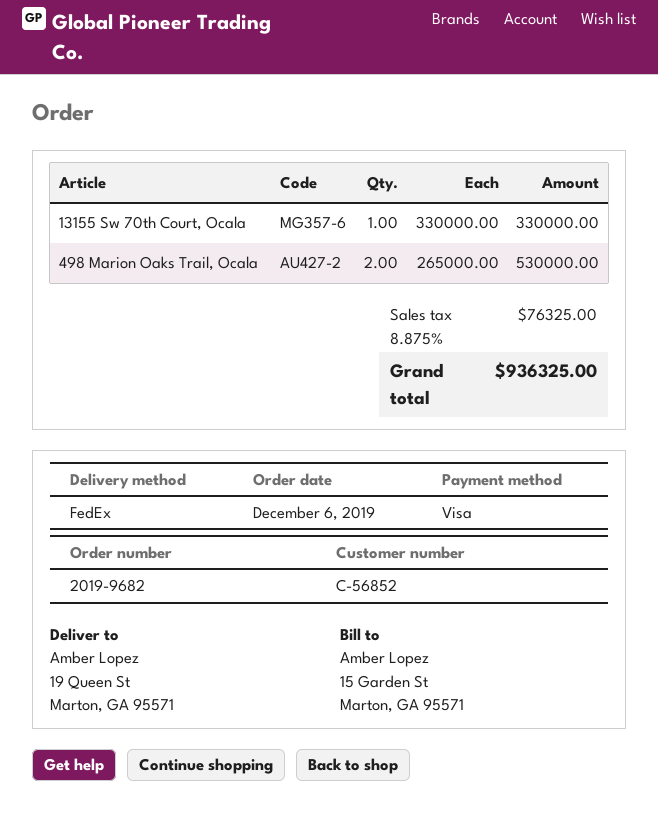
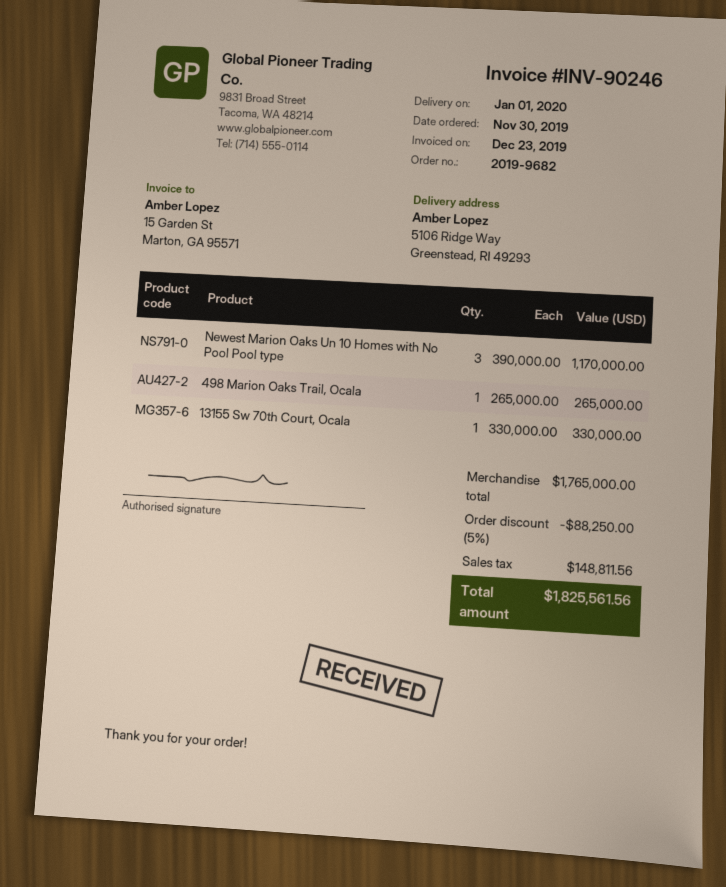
order date: 2019-12-06 -> 2019-11-30
ship to: 19 Queen St, Marton, GA 95571 -> 5106 Ridge Way, Greenstead, RI 49293
498 Marion Oaks Trail, Ocala: 2 x 265000.00 = 530000.00 -> 1 x 265000.00 = 265000.00
Newest Marion Oaks Un 10 Homes with No Pool Pool type: none -> 3 x 390000.00 = 1170000.00
discount: none -> 5% = 88250.00
tax: 76325.00 -> 148811.56
total: 936325.00 -> 1825561.56

